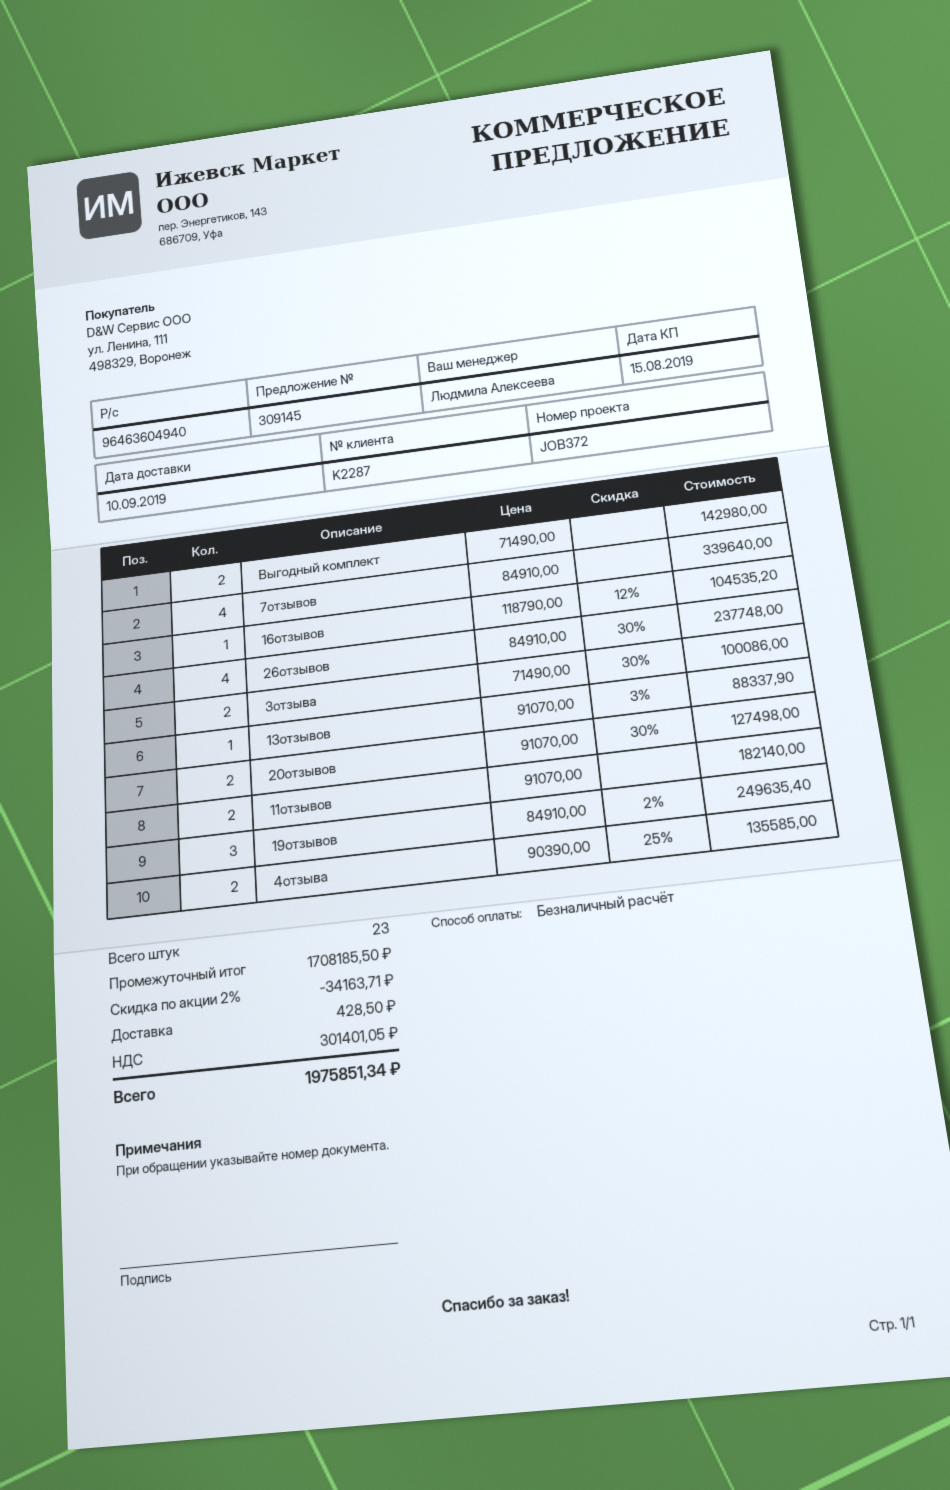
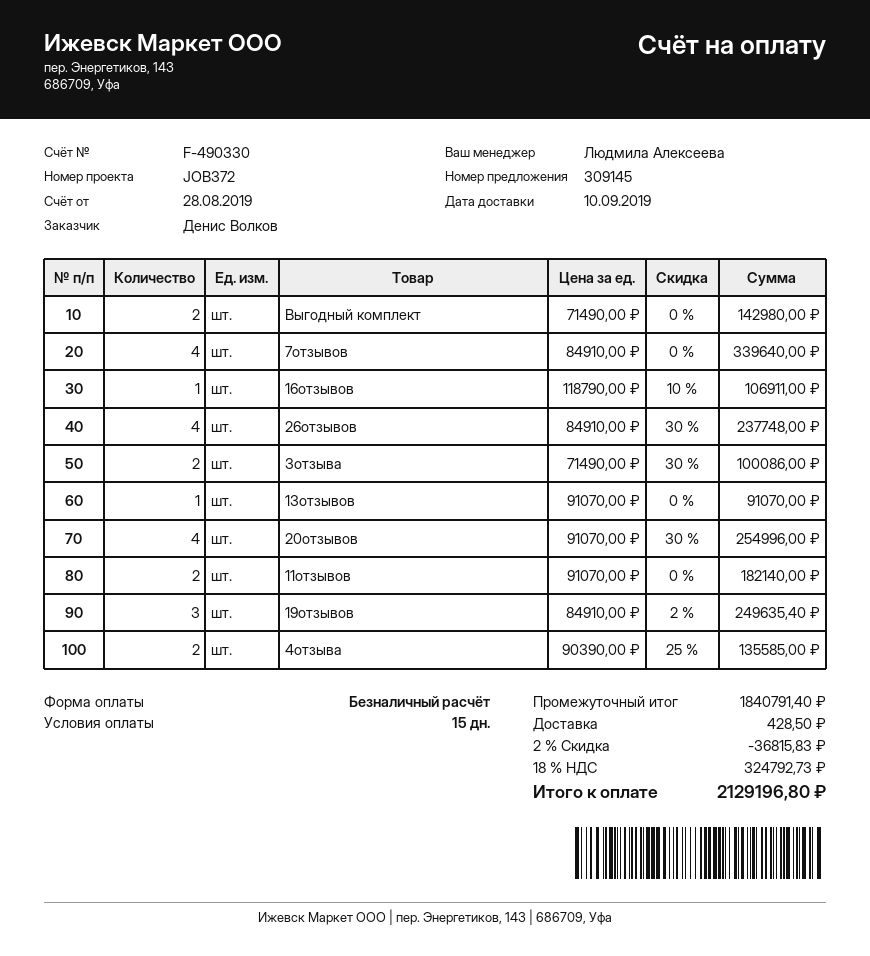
16отзывов: 1 x 118790.00 - 12% = 104535.20 -> 1 x 118790.00 - 10% = 106911.00
13отзывов: 1 x 91070.00 - 3% = 88337.90 -> 1 x 91070.00 = 91070.00
20отзывов: 2 x 91070.00 - 30% = 127498.00 -> 4 x 91070.00 - 30% = 254996.00
subtotal: 1708185.50 -> 1840791.40
discount: 2% = 34163.71 -> 2% = 36815.83
tax: 301401.05 -> 324792.73
total: 1975851.34 -> 2129196.80

